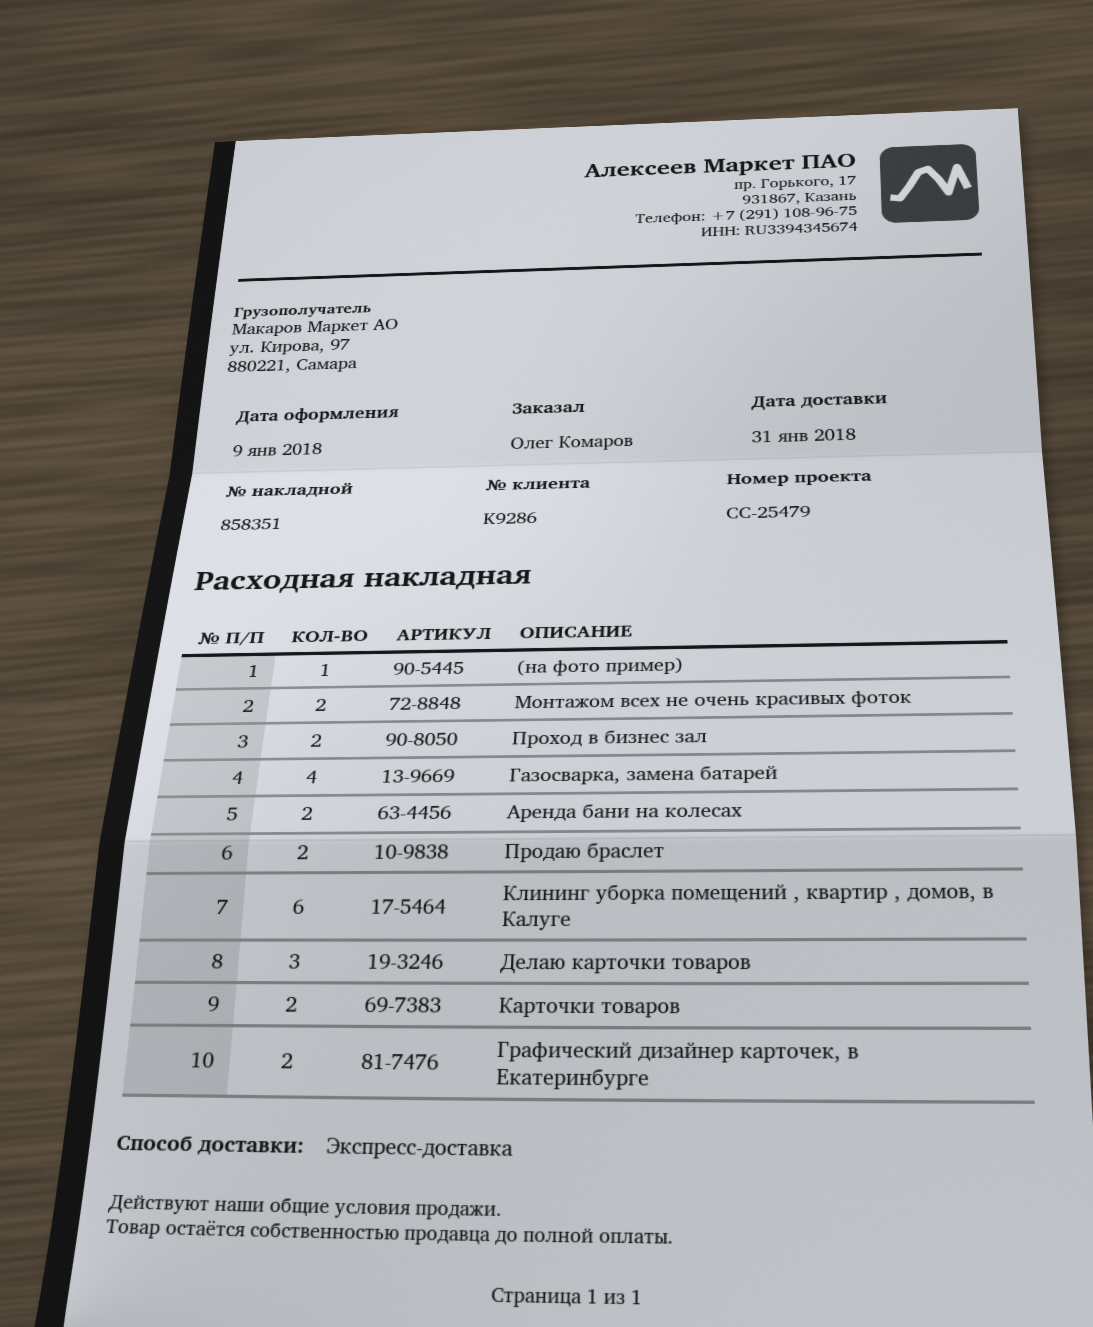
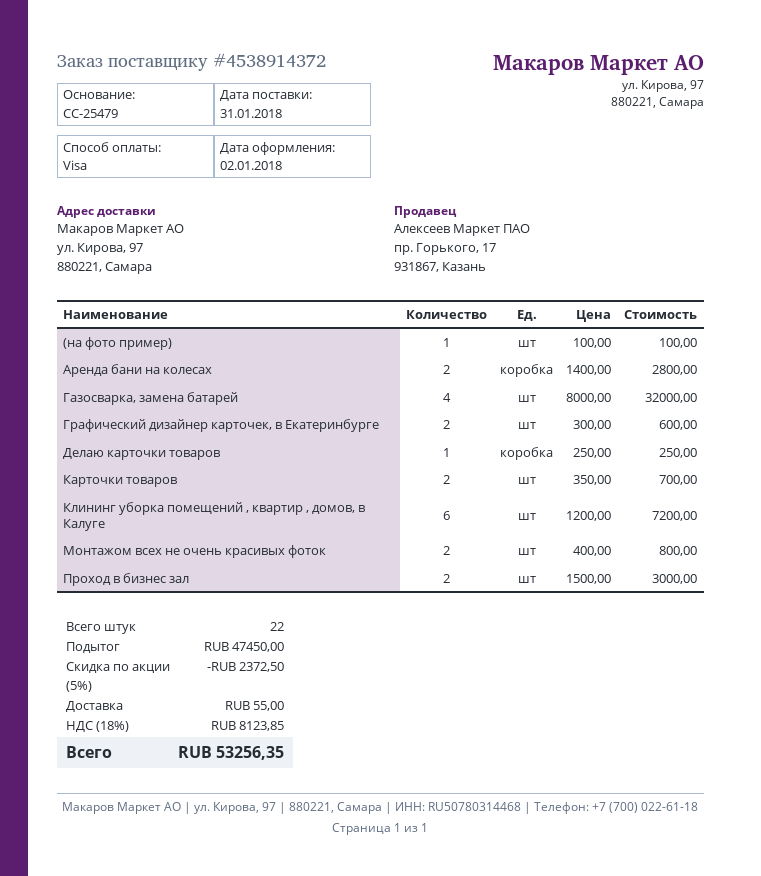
order date: 2018-01-09 -> 2018-01-02
Продаю браслет: 2 -> none
Делаю карточки товаров: 3 -> 1

